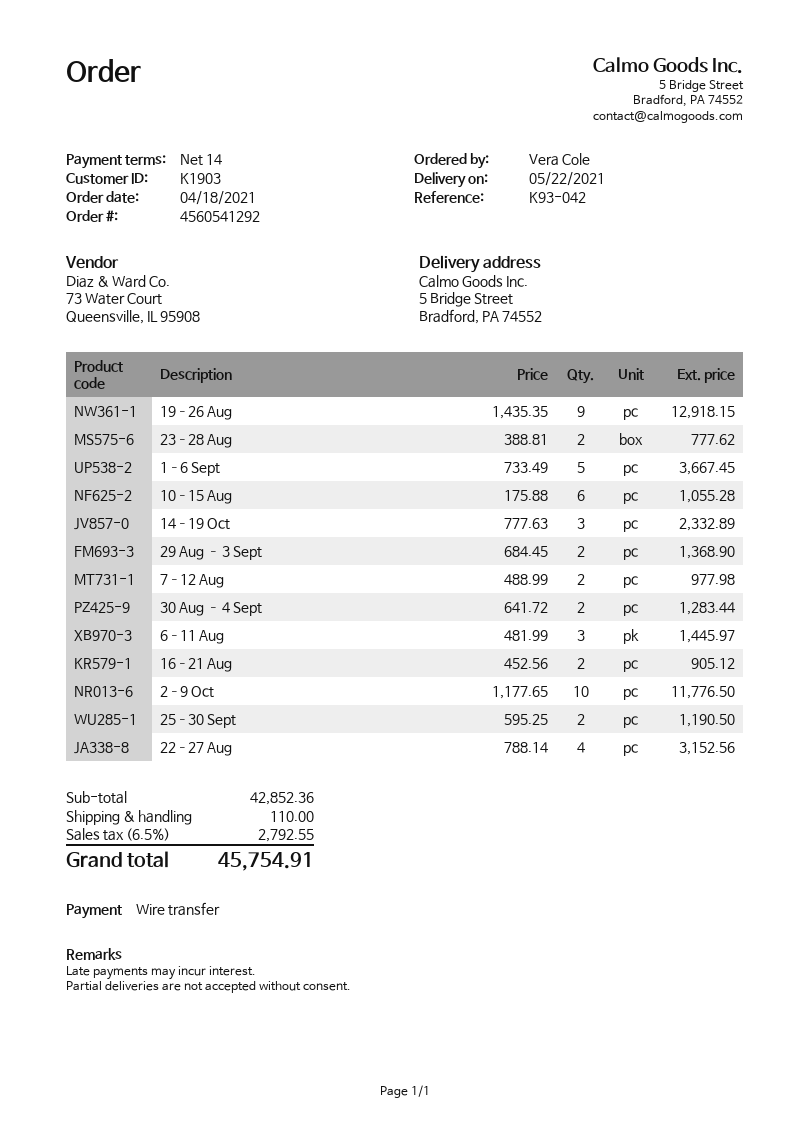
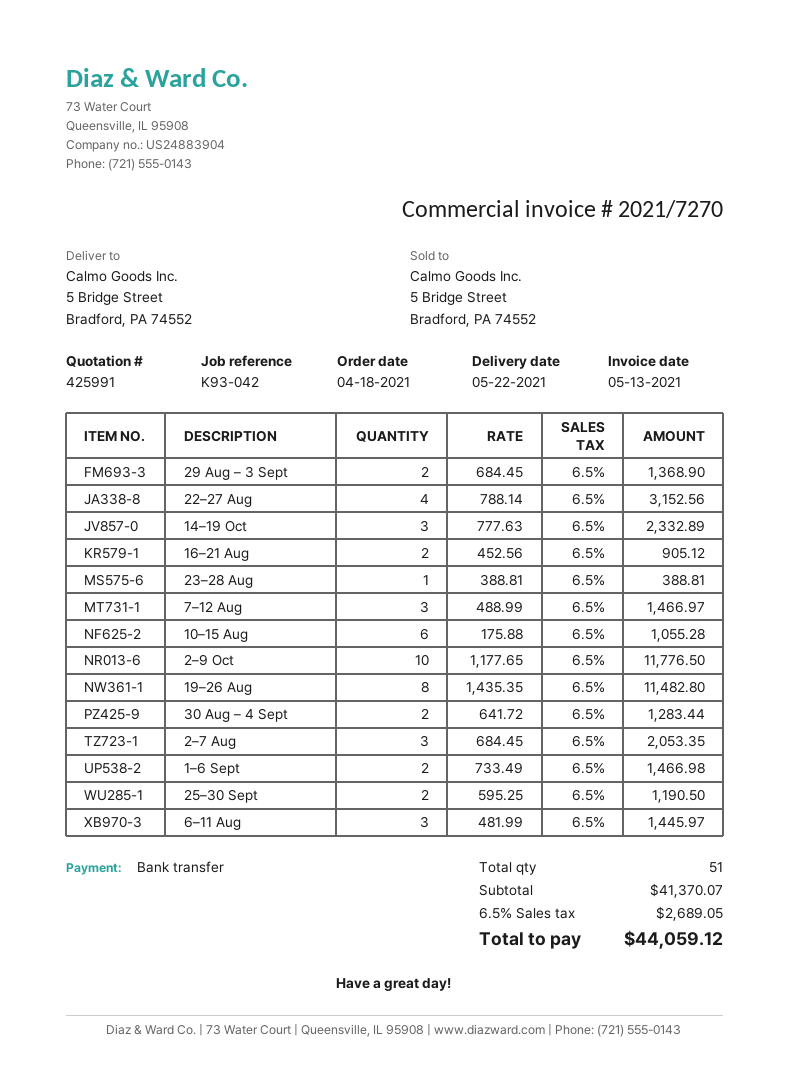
19–26 Aug: 9 x 1435.35 = 12918.15 -> 8 x 1435.35 = 11482.80
23–28 Aug: 2 x 388.81 = 777.62 -> 1 x 388.81 = 388.81
1–6 Sept: 5 x 733.49 = 3667.45 -> 2 x 733.49 = 1466.98
7–12 Aug: 2 x 488.99 = 977.98 -> 3 x 488.99 = 1466.97
2–7 Aug: none -> 3 x 684.45 = 2053.35
subtotal: 42852.36 -> 41370.07
shipping: 110.00 -> none
tax: 6.5% = 2792.55 -> 6.5% = 2689.05
total: 45754.91 -> 44059.12

